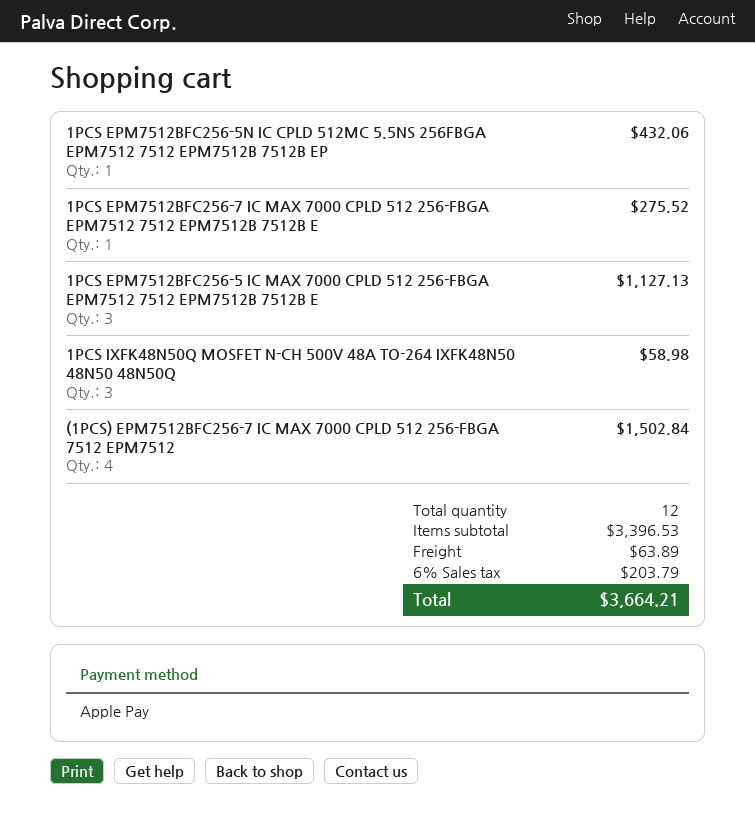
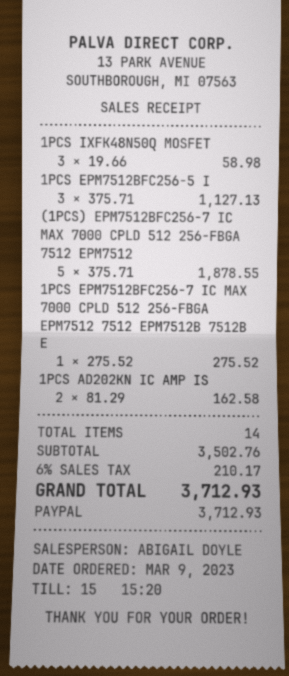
payment method: Apple Pay -> PayPal
1PCS EPM7512BFC256-5N IC CPLD 512MC 5.5NS 256FBGA EPM7512 7512 EPM7512B 7512B EP: 1 for 432.06 -> none
(1PCS) EPM7512BFC256-7 IC MAX 7000 CPLD 512 256-FBGA 7512 EPM7512: 4 for 1502.84 -> 5 for 1878.55
1PCS AD202KN IC AMP IS: none -> 2 for 162.58
total quantity: 12 -> 14
subtotal: 3396.53 -> 3502.76
shipping: 63.89 -> none
tax: 6% = 203.79 -> 6% = 210.17
total: 3664.21 -> 3712.93

